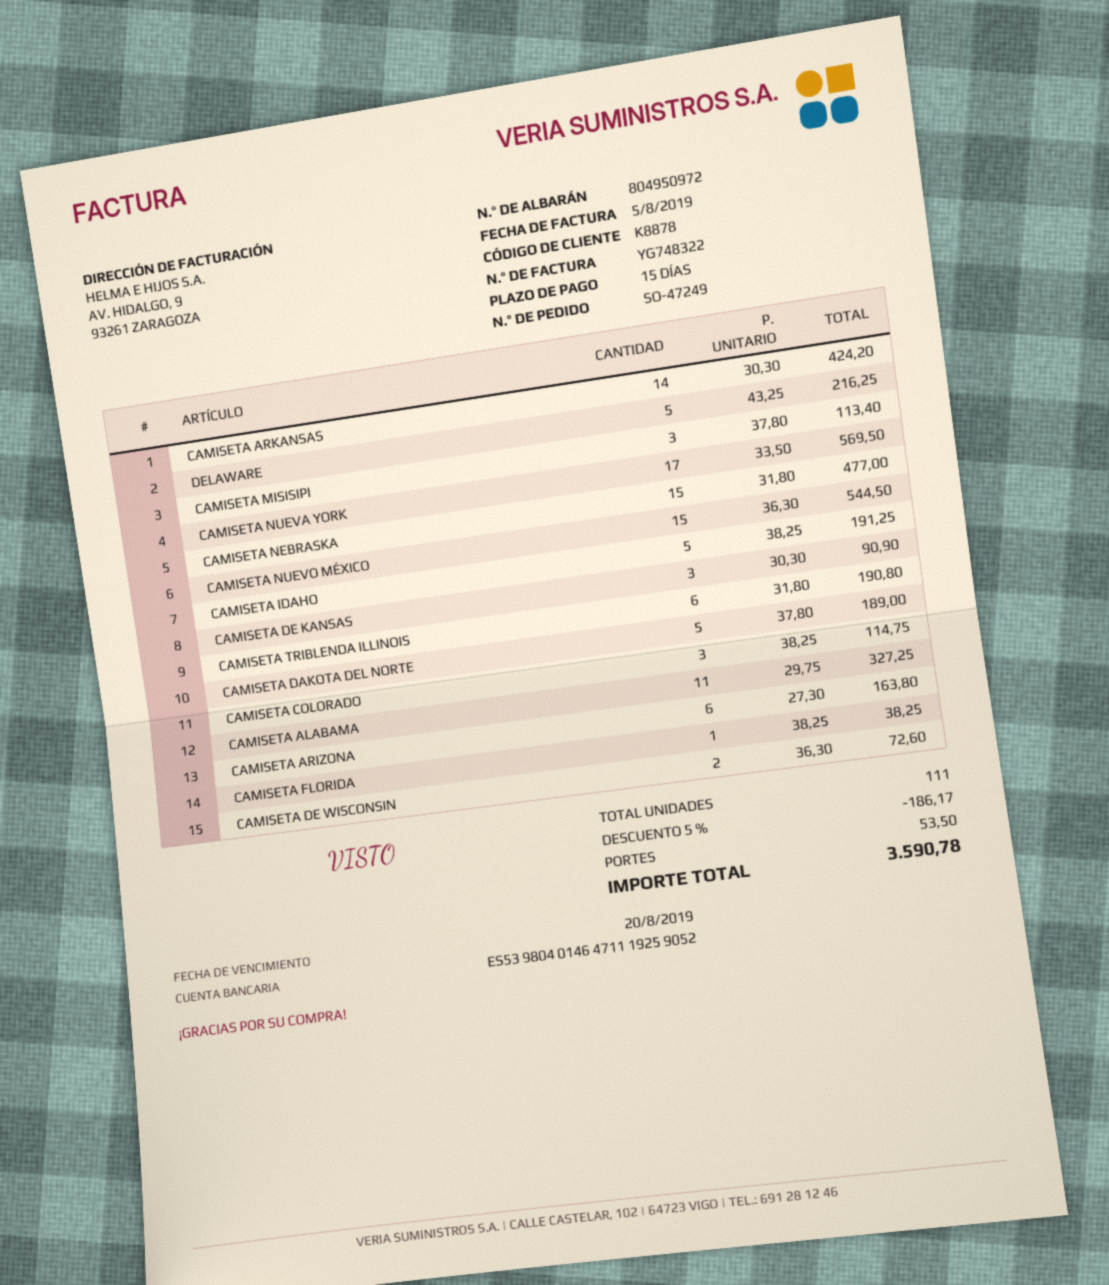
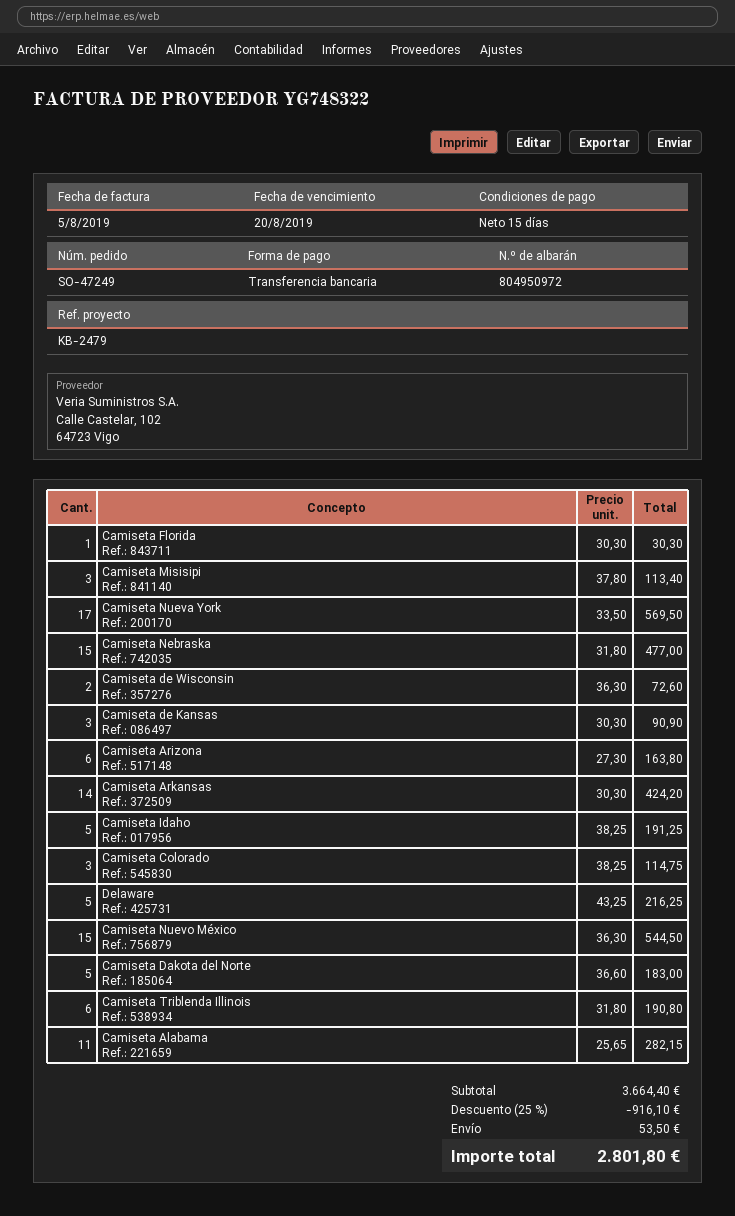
CAMISETA DAKOTA DEL NORTE: 5 x 37.80 = 189.00 -> 5 x 36.60 = 183.00
CAMISETA ALABAMA: 11 x 29.75 = 327.25 -> 11 x 25.65 = 282.15
CAMISETA FLORIDA: 1 x 38.25 = 38.25 -> 1 x 30.30 = 30.30
discount: 5% = 186.17 -> 25% = 916.10
total: 3590.78 -> 2801.80

